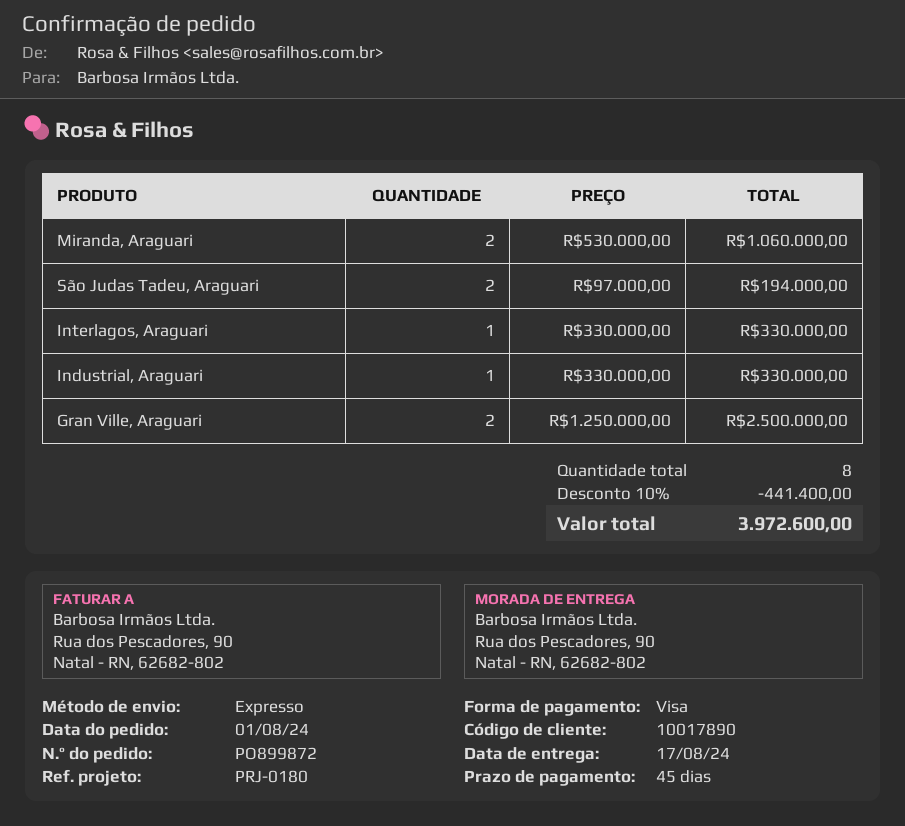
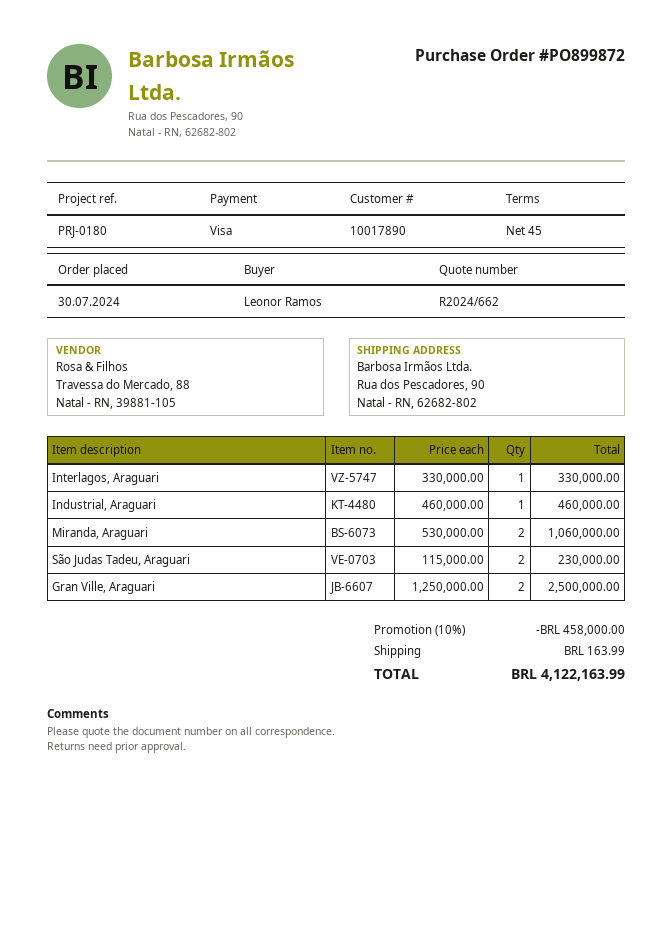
order date: 2024-08-01 -> 2024-07-30
São Judas Tadeu, Araguari: 2 x 97000.00 = 194000.00 -> 2 x 115000.00 = 230000.00
Industrial, Araguari: 1 x 330000.00 = 330000.00 -> 1 x 460000.00 = 460000.00
discount: 10% = 441400.00 -> 10% = 458000.00
shipping: none -> 163.99
total: 3972600.00 -> 4122163.99

